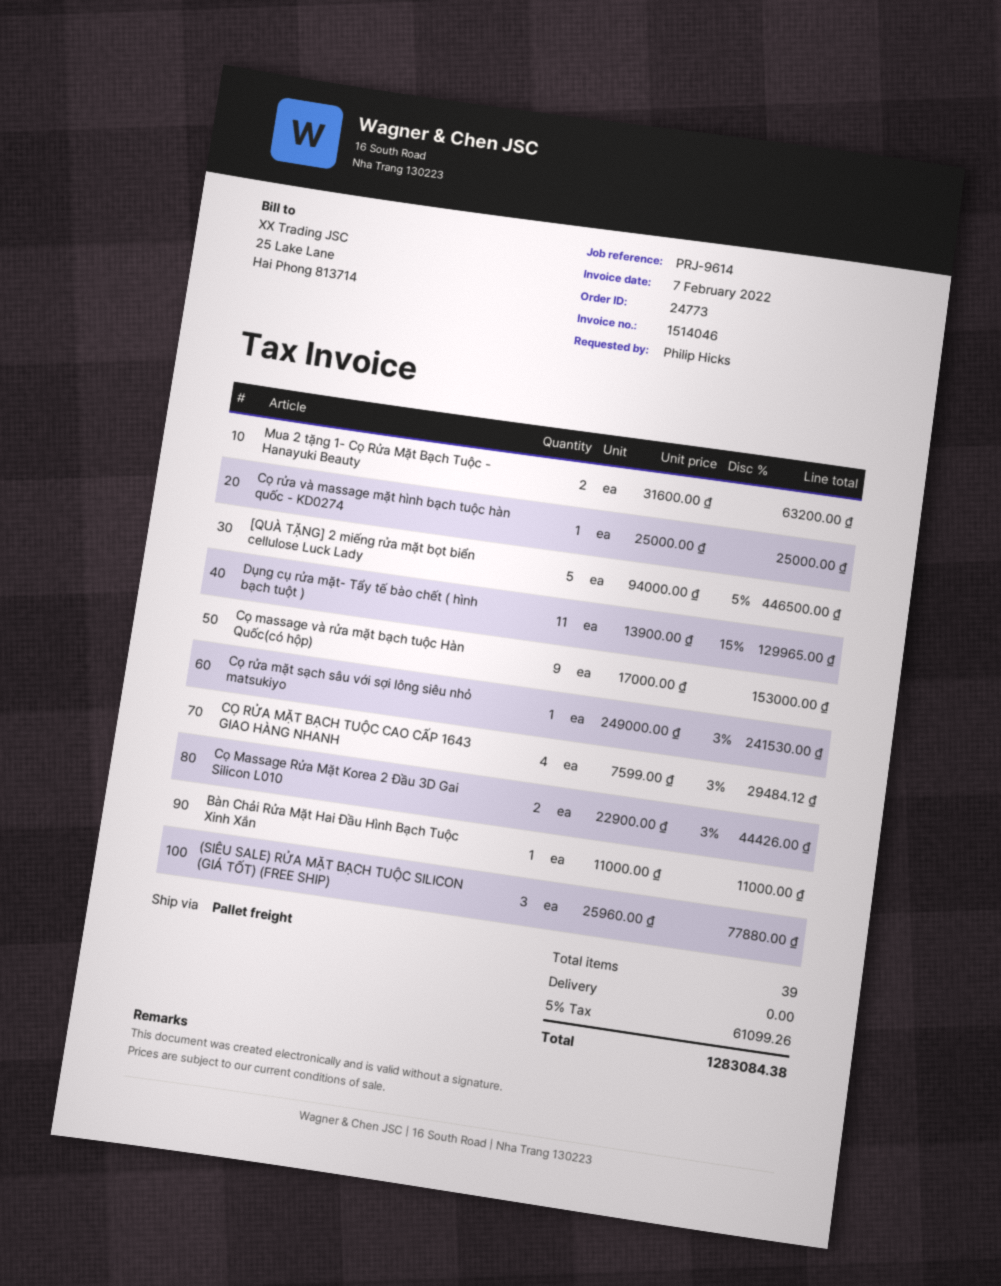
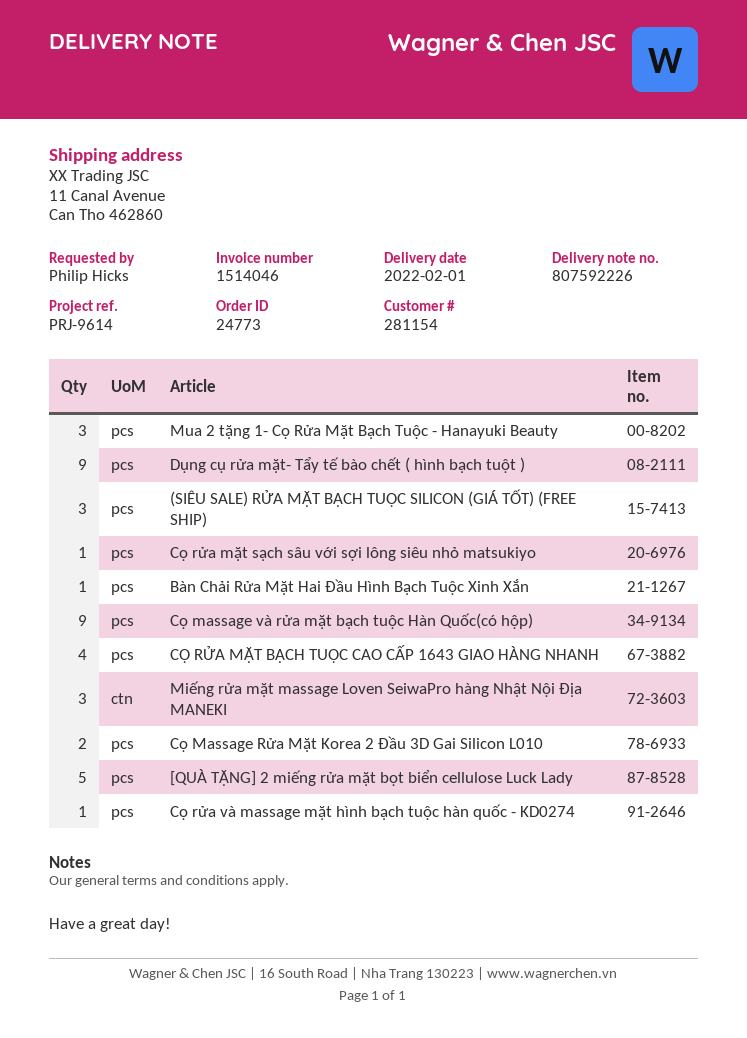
Mua 2 tặng 1- Cọ Rửa Mặt Bạch Tuộc - Hanayuki Beauty: 2 -> 3
Dụng cụ rửa mặt- Tẩy tế bào chết ( hình bạch tuột ): 11 -> 9
Miếng rửa mặt massage Loven SeiwaPro hàng Nhật Nội Địa MANEKI: none -> 3

